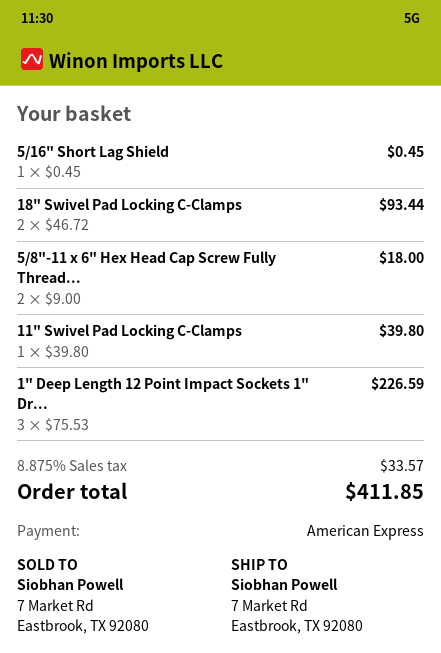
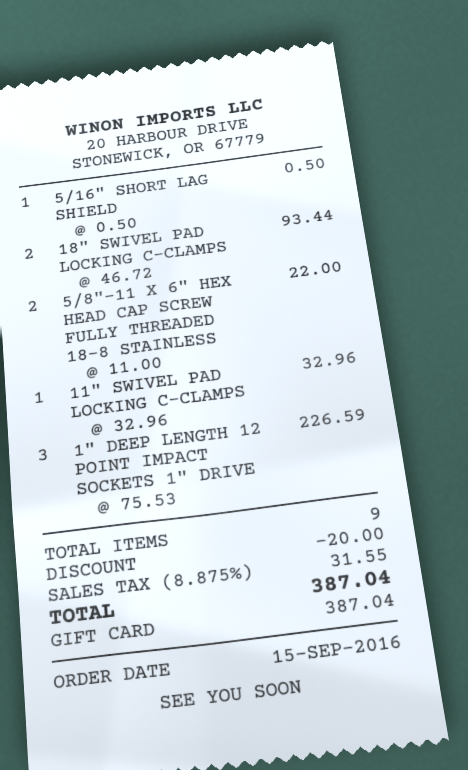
payment method: American Express -> gift card
5/16" Short Lag Shield: 1 x 0.45 = 0.45 -> 1 x 0.50 = 0.50
5/8"-11 x 6" Hex Head Cap Screw Fully Thread...: 2 x 9.00 = 18.00 -> 2 x 11.00 = 22.00
11" Swivel Pad Locking C-Clamps: 1 x 39.80 = 39.80 -> 1 x 32.96 = 32.96
discount: none -> 20.00
tax: 8.875% = 33.57 -> 8.875% = 31.55
total: 411.85 -> 387.04

